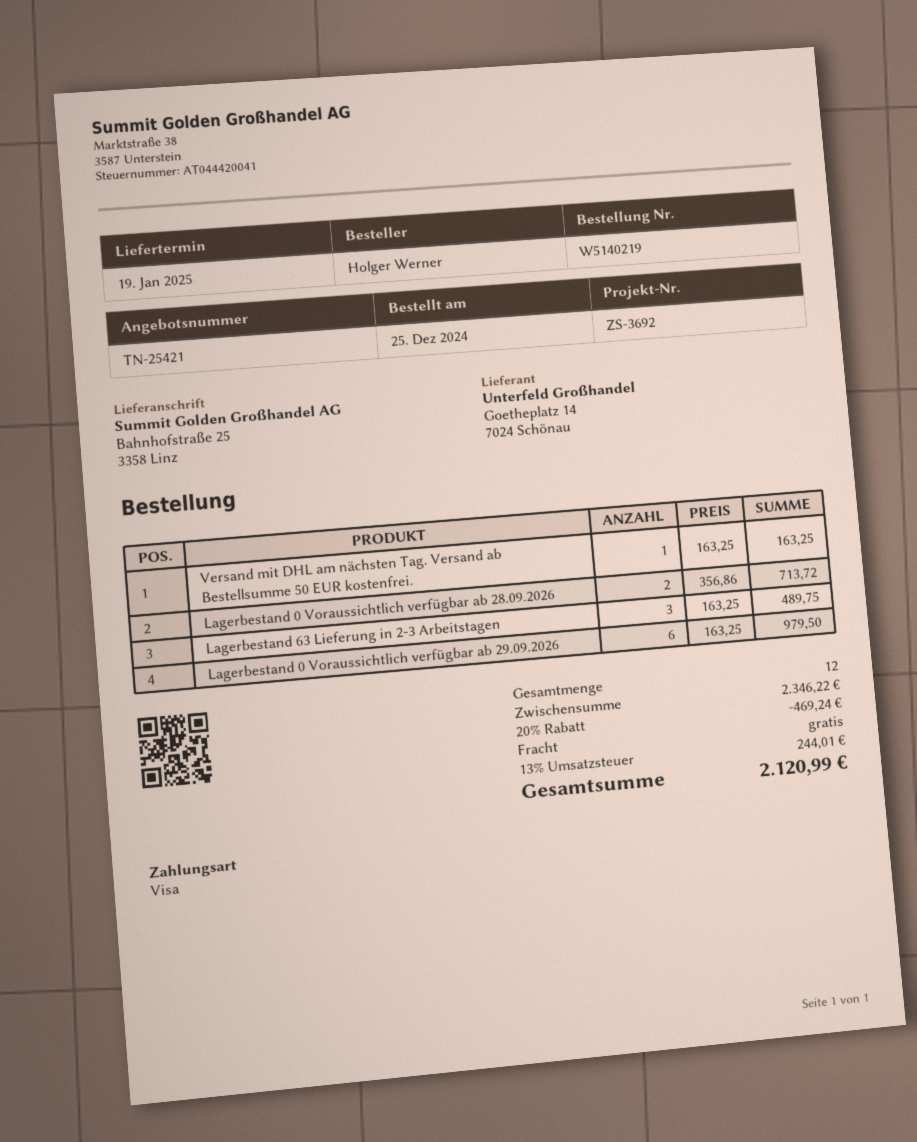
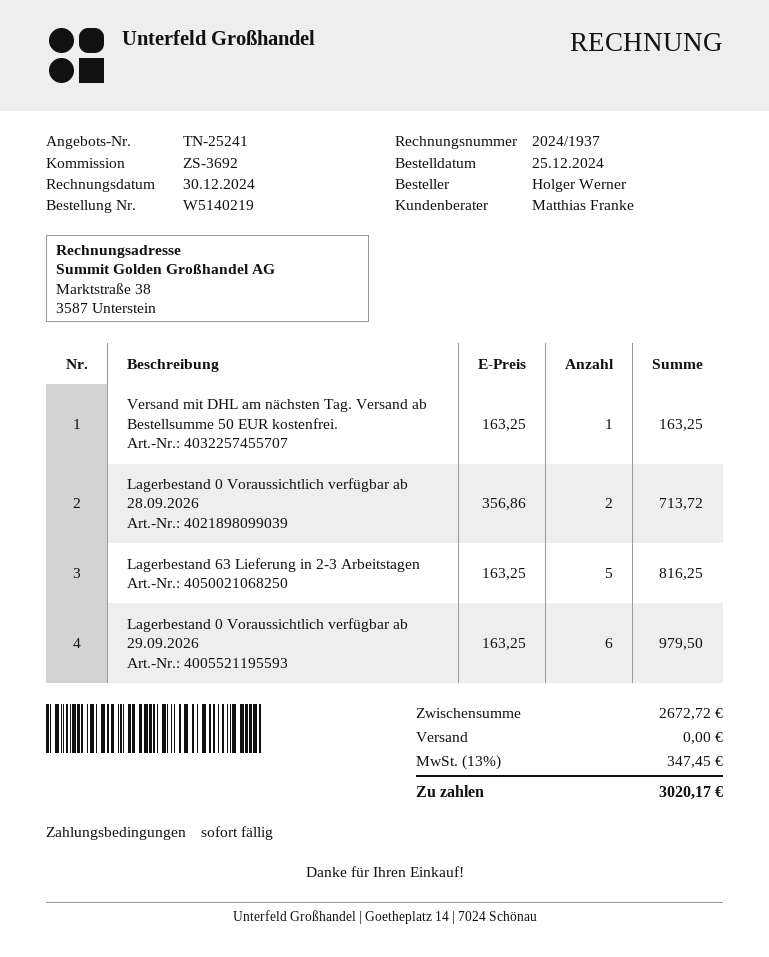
quote number: TN-25421 -> TN-25241
Lagerbestand 63 Lieferung in 2-3 Arbeitstagen: 3 x 163.25 = 489.75 -> 5 x 163.25 = 816.25
subtotal: 2346.22 -> 2672.72
discount: 20% = 469.24 -> none
tax: 13% = 244.01 -> 13% = 347.45
total: 2120.99 -> 3020.17

